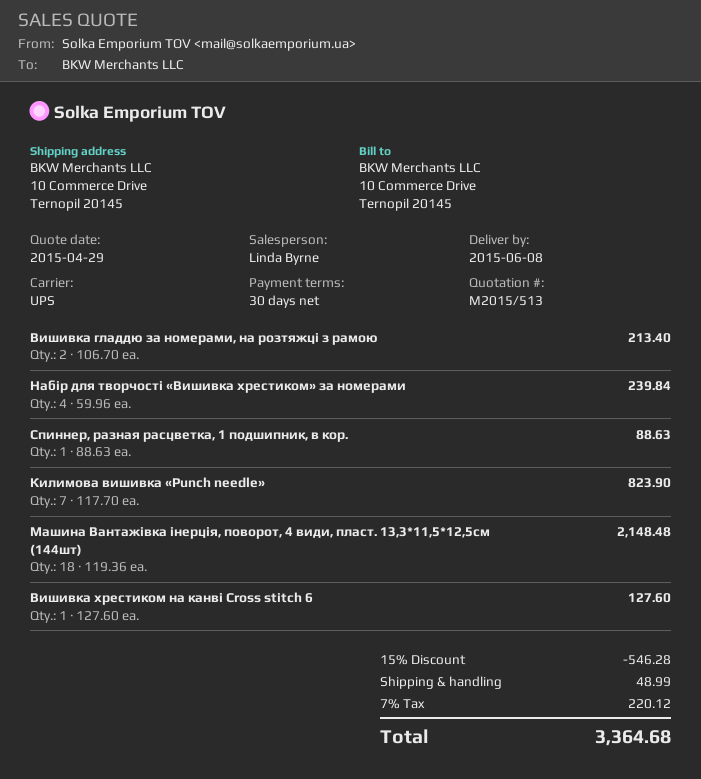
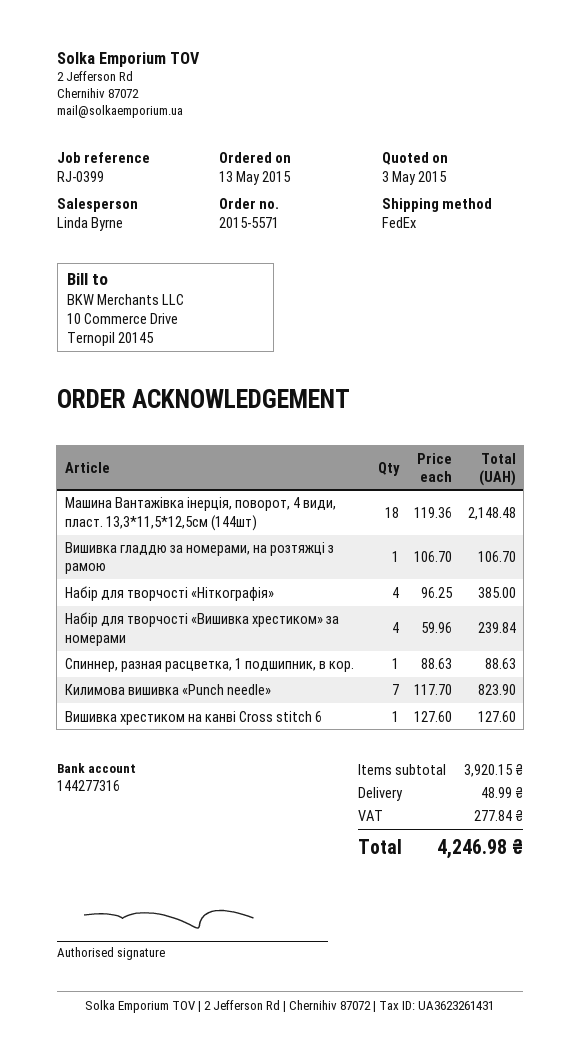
quote date: 2015-04-29 -> 2015-05-03
shipping method: UPS -> FedEx
Вишивка гладдю за номерами, на розтяжці з рамою: 2 x 106.70 = 213.40 -> 1 x 106.70 = 106.70
Набір для творчості «Ніткографія»: none -> 4 x 96.25 = 385.00
discount: 15% = 546.28 -> none
tax: 220.12 -> 277.84
total: 3364.68 -> 4246.98

